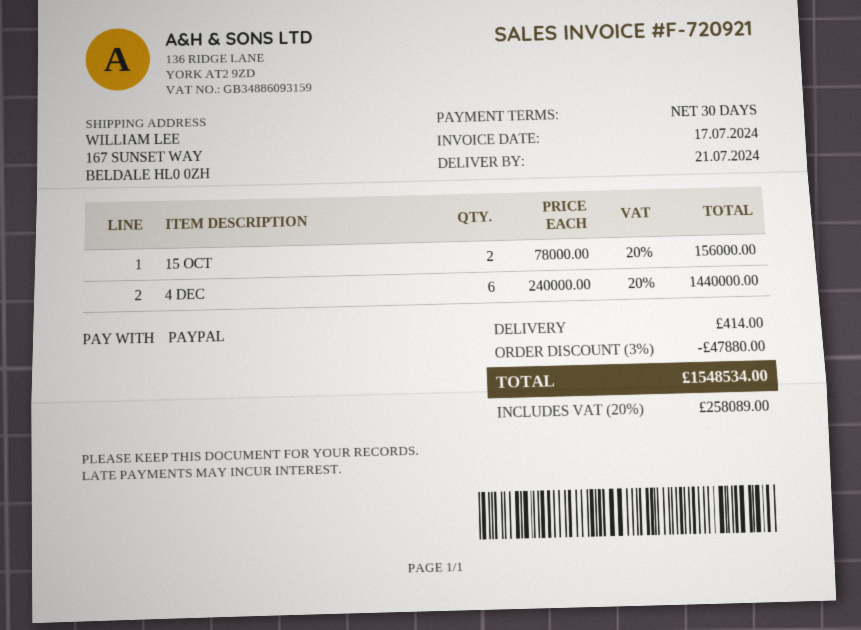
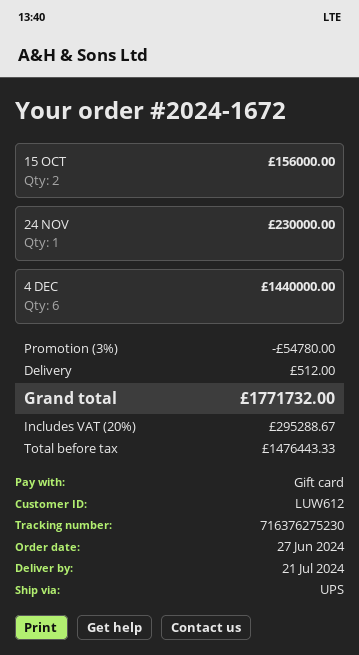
payment method: PayPal -> gift card
24 NOV: none -> 1 for 230000.00
discount: 3% = 47880.00 -> 3% = 54780.00
shipping: 414.00 -> 512.00
tax: 20% = 258089.00 -> 20% = 295288.67
total: 1548534.00 -> 1771732.00

